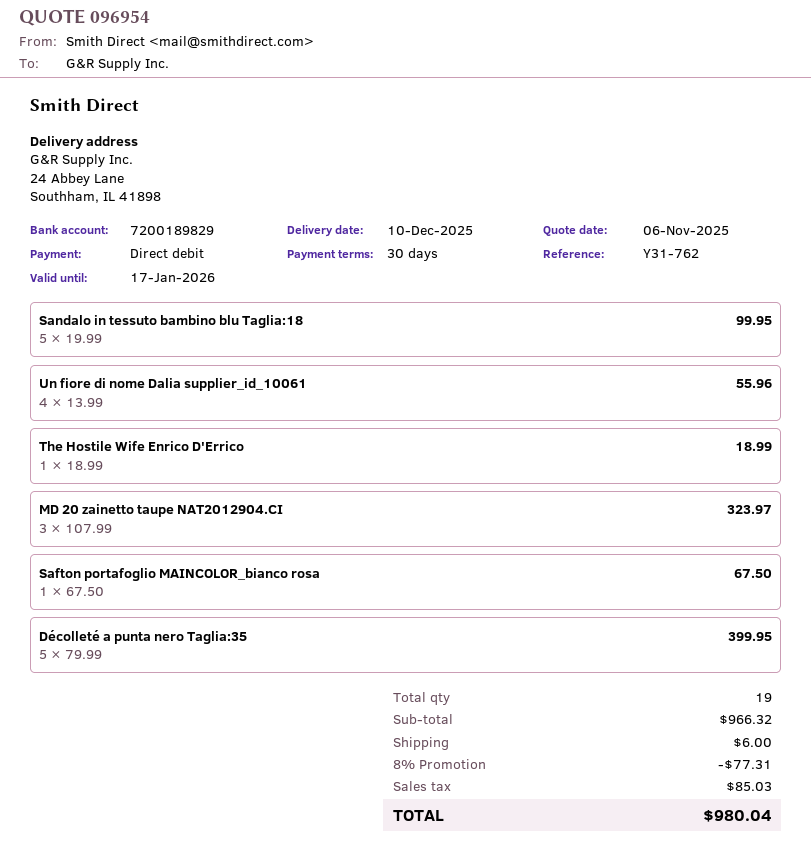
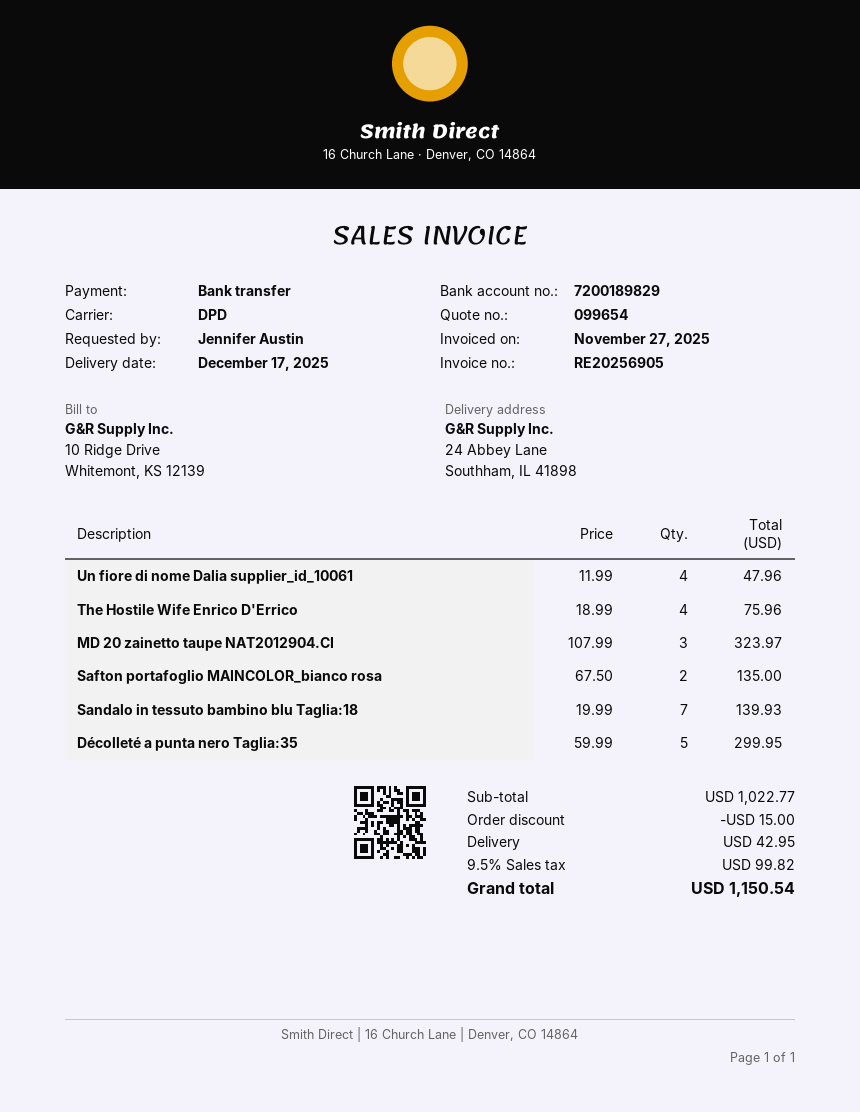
quote number: 096954 -> 099654
delivery date: 2025-12-10 -> 2025-12-17
payment method: direct debit -> bank transfer
Sandalo in tessuto bambino blu Taglia:18: 5 x 19.99 = 99.95 -> 7 x 19.99 = 139.93
Un fiore di nome Dalia supplier_id_10061: 4 x 13.99 = 55.96 -> 4 x 11.99 = 47.96
The Hostile Wife Enrico D'Errico: 1 x 18.99 = 18.99 -> 4 x 18.99 = 75.96
Safton portafoglio MAINCOLOR_bianco rosa: 1 x 67.50 = 67.50 -> 2 x 67.50 = 135.00
Décolleté a punta nero Taglia:35: 5 x 79.99 = 399.95 -> 5 x 59.99 = 299.95
subtotal: 966.32 -> 1022.77
discount: 77.31 -> 15.00
shipping: 6.00 -> 42.95
tax: 85.03 -> 99.82
total: 980.04 -> 1150.54

